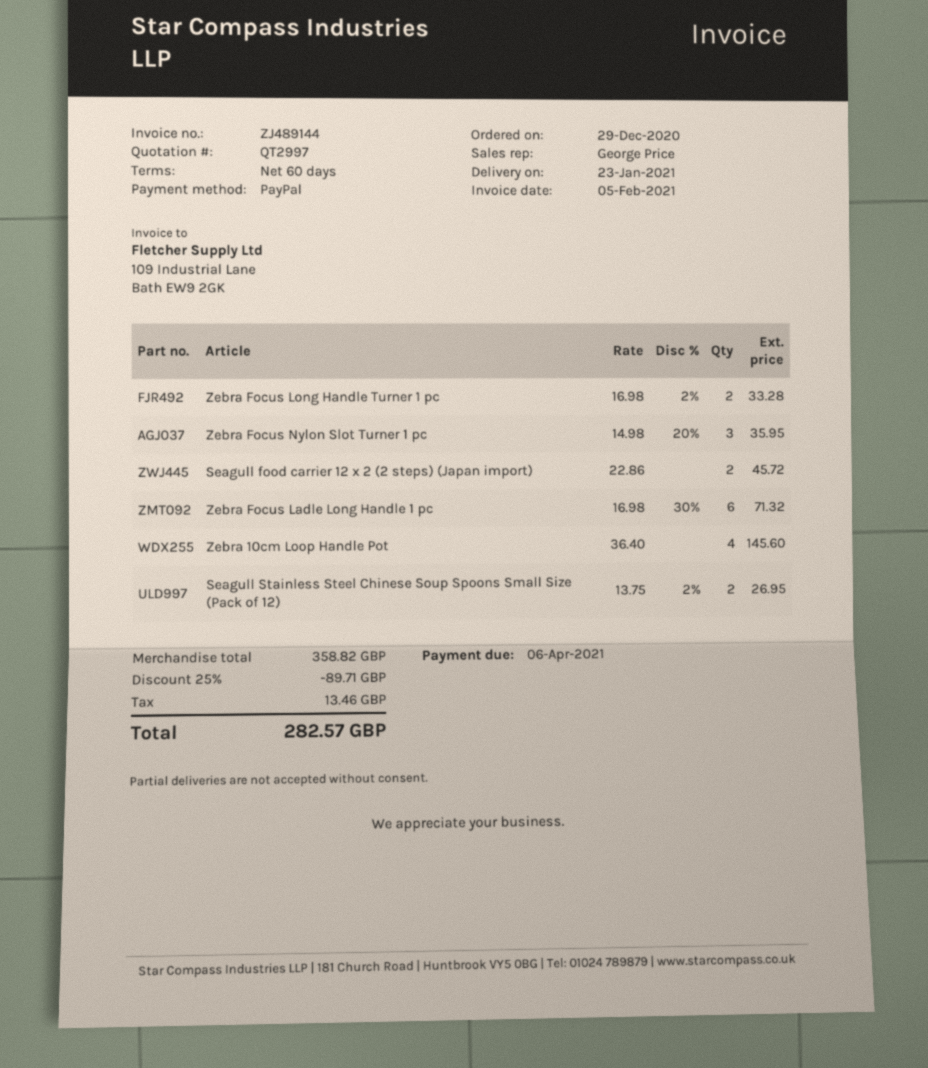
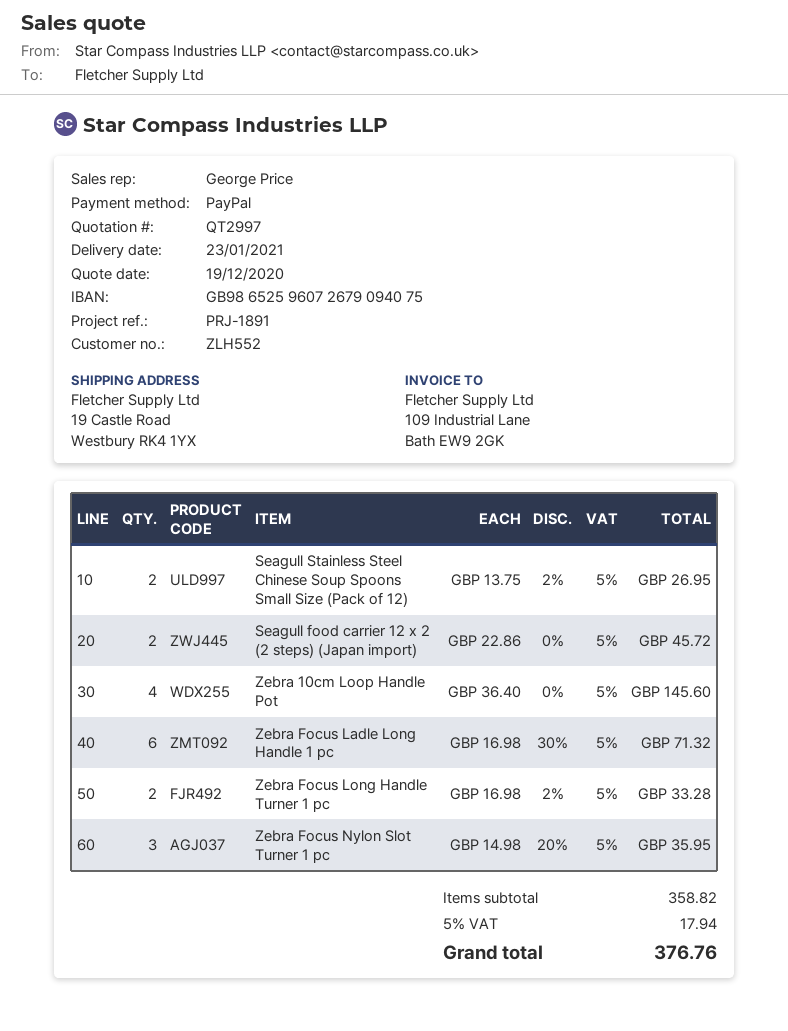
discount: 25% = 89.71 -> none
tax: 13.46 -> 17.94
total: 282.57 -> 376.76

